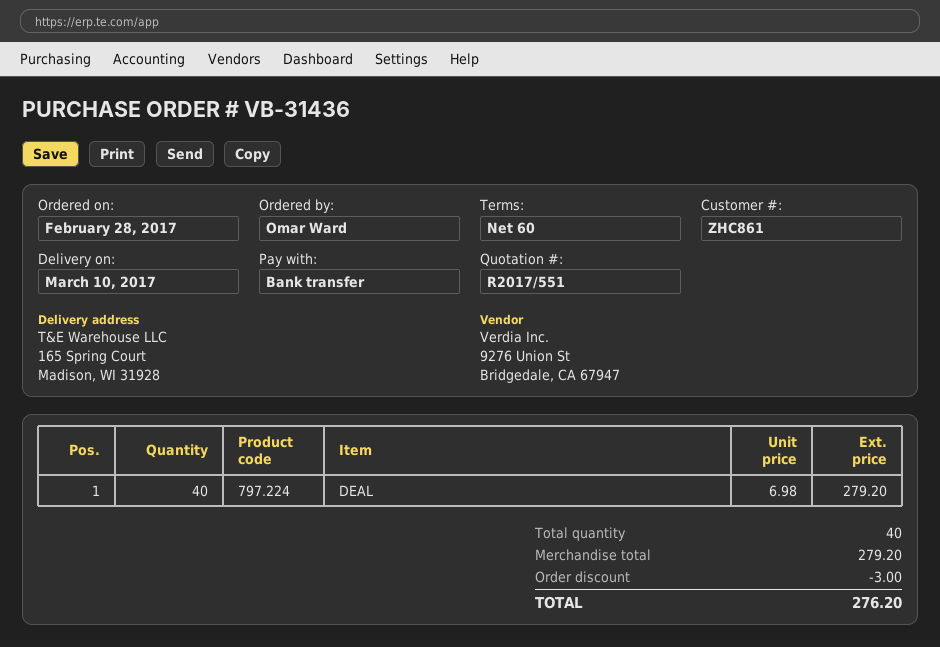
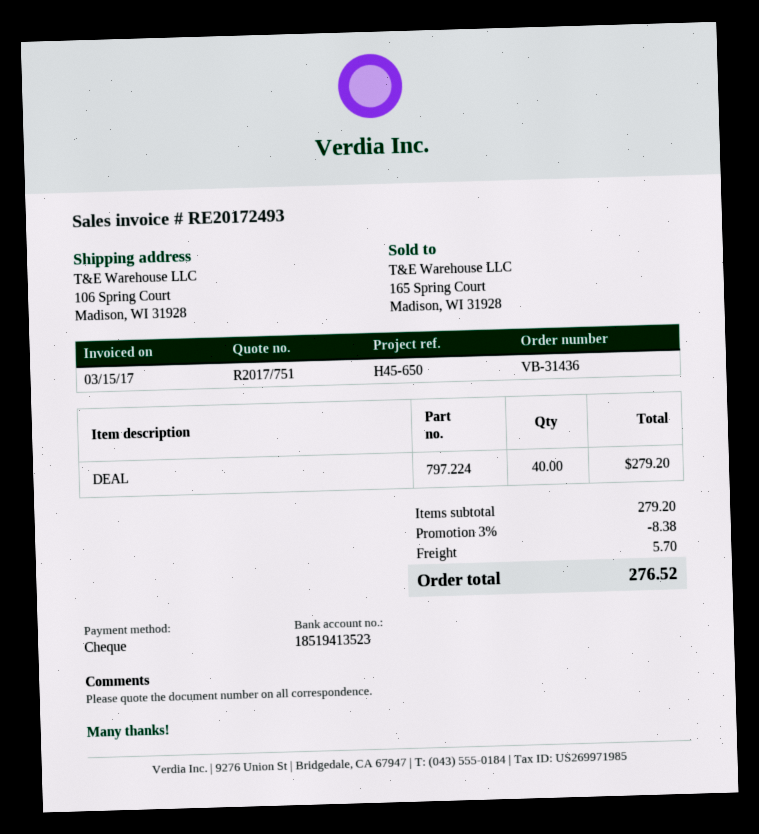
quote number: R2017/551 -> R2017/751
payment method: bank transfer -> cheque
ship to: 165 Spring Court, Madison, WI 31928 -> 106 Spring Court, Madison, WI 31928
discount: 3.00 -> 8.38
shipping: none -> 5.70
total: 276.20 -> 276.52

